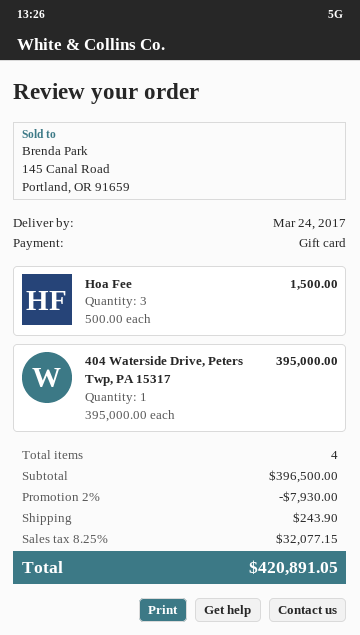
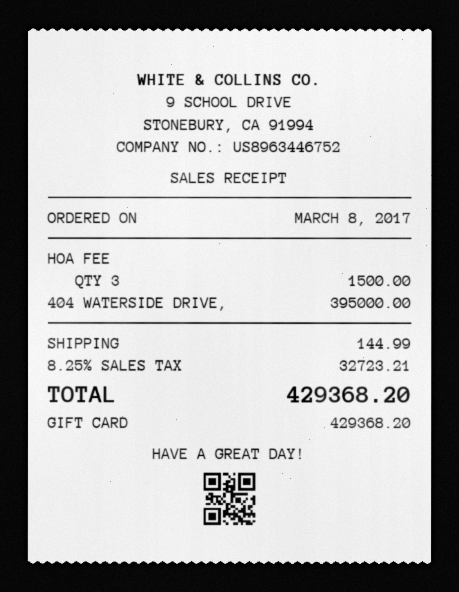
discount: 2% = 7930.00 -> none
shipping: 243.90 -> 144.99
tax: 8.25% = 32077.15 -> 8.25% = 32723.21
total: 420891.05 -> 429368.20

